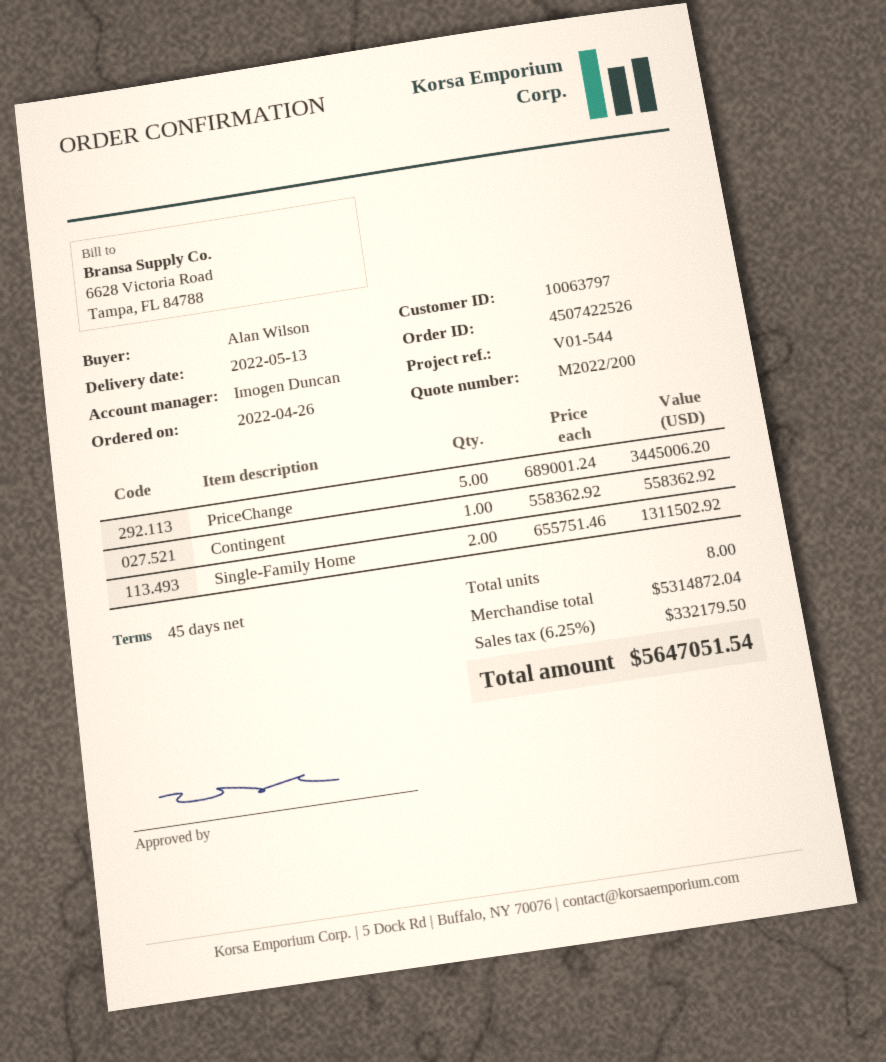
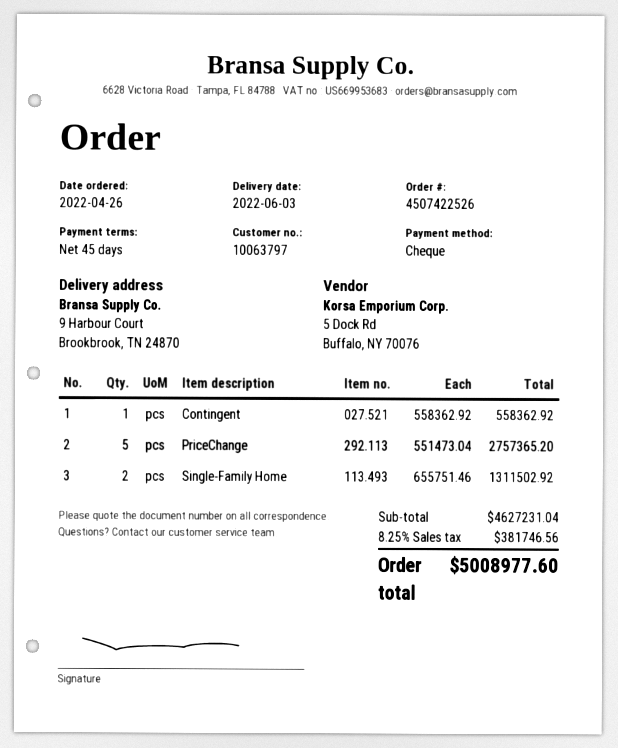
delivery date: 2022-05-13 -> 2022-06-03
PriceChange: 5 x 689001.24 = 3445006.20 -> 5 x 551473.04 = 2757365.20
subtotal: 5314872.04 -> 4627231.04
tax: 6.25% = 332179.50 -> 8.25% = 381746.56
total: 5647051.54 -> 5008977.60

